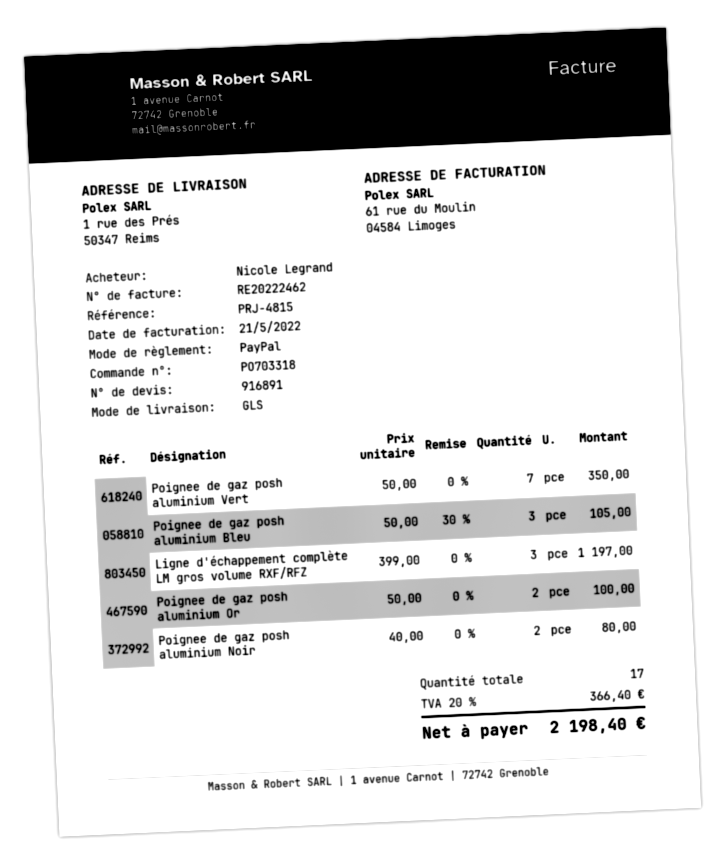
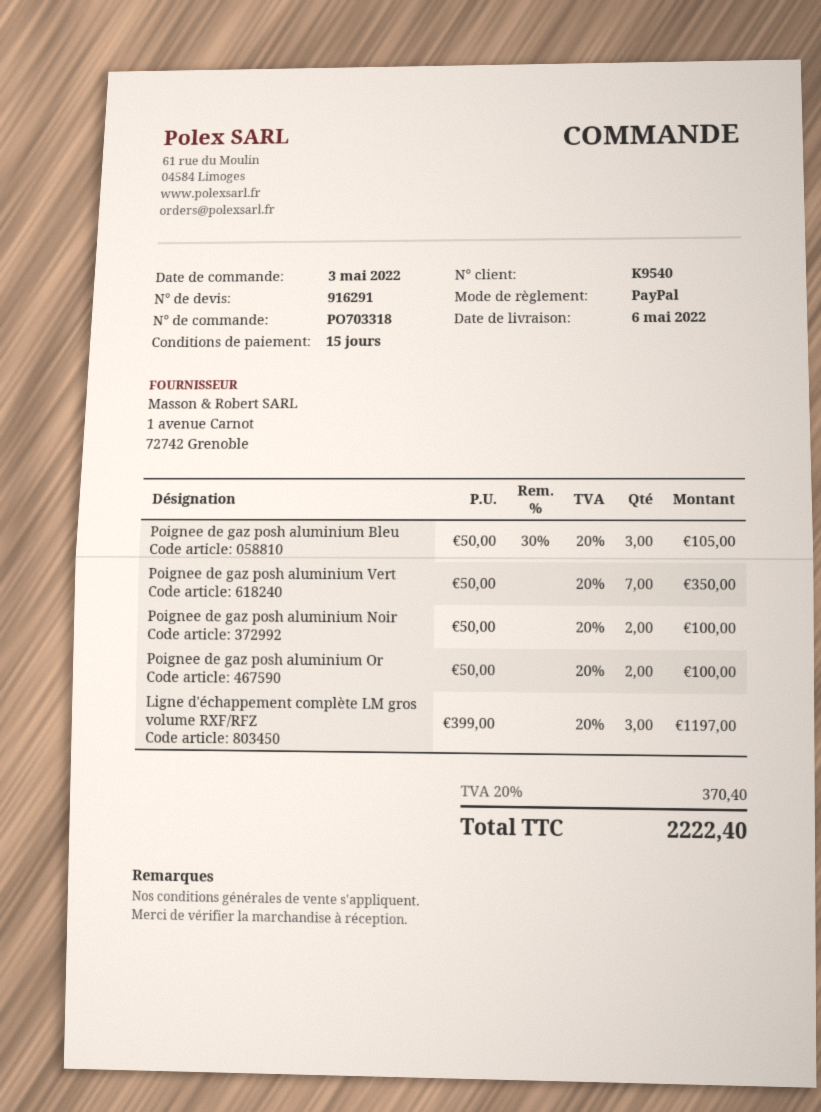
quote number: 916891 -> 916291
Poignee de gaz posh aluminium Noir: 2 x 40.00 = 80.00 -> 2 x 50.00 = 100.00
tax: 20% = 366.40 -> 20% = 370.40
total: 2198.40 -> 2222.40

